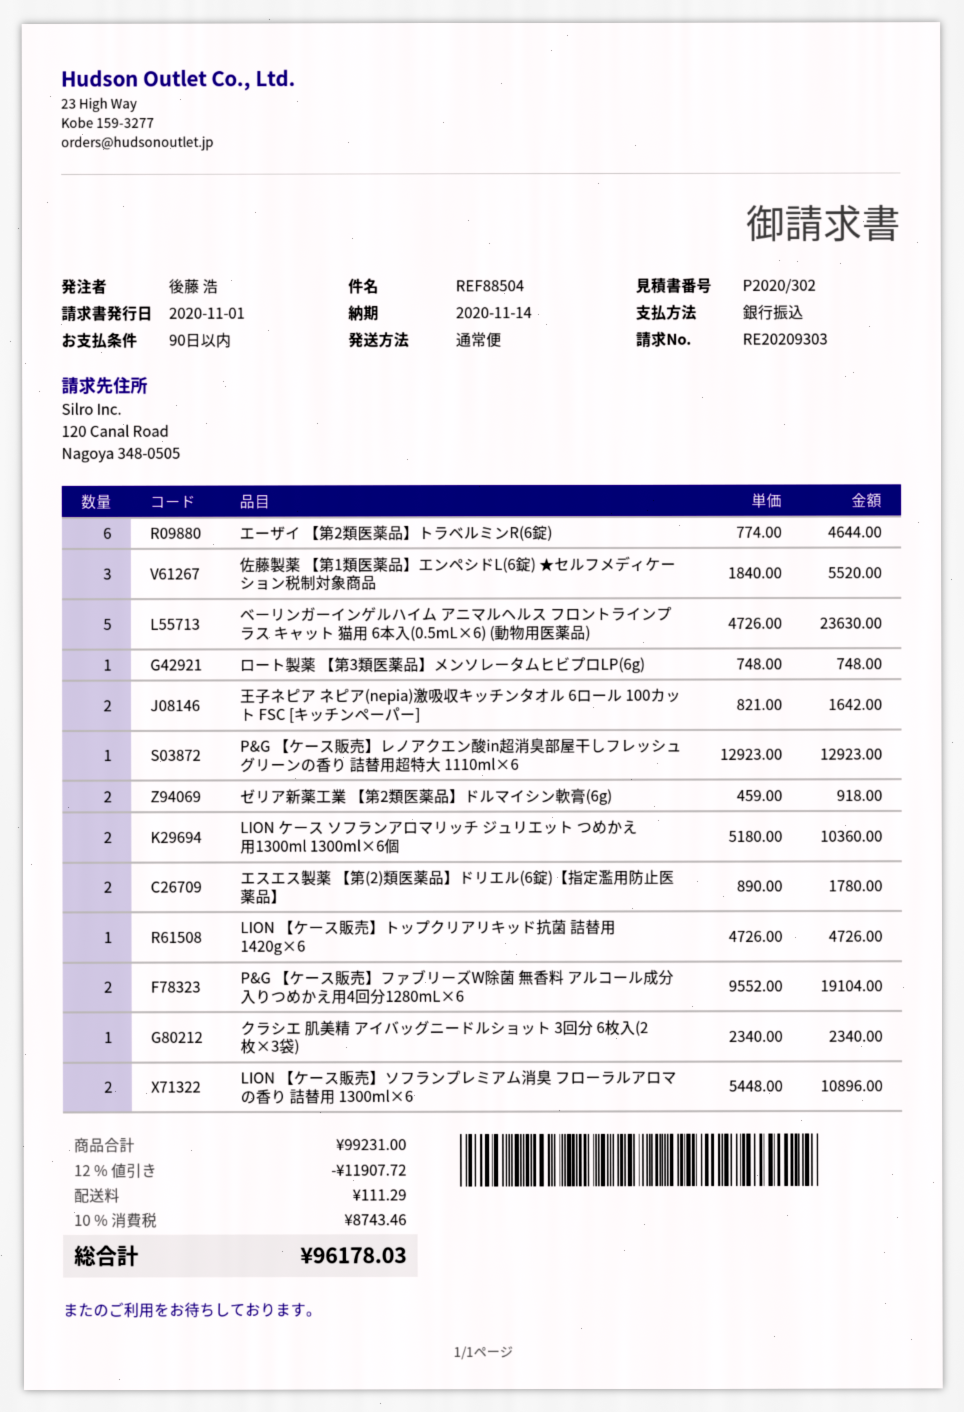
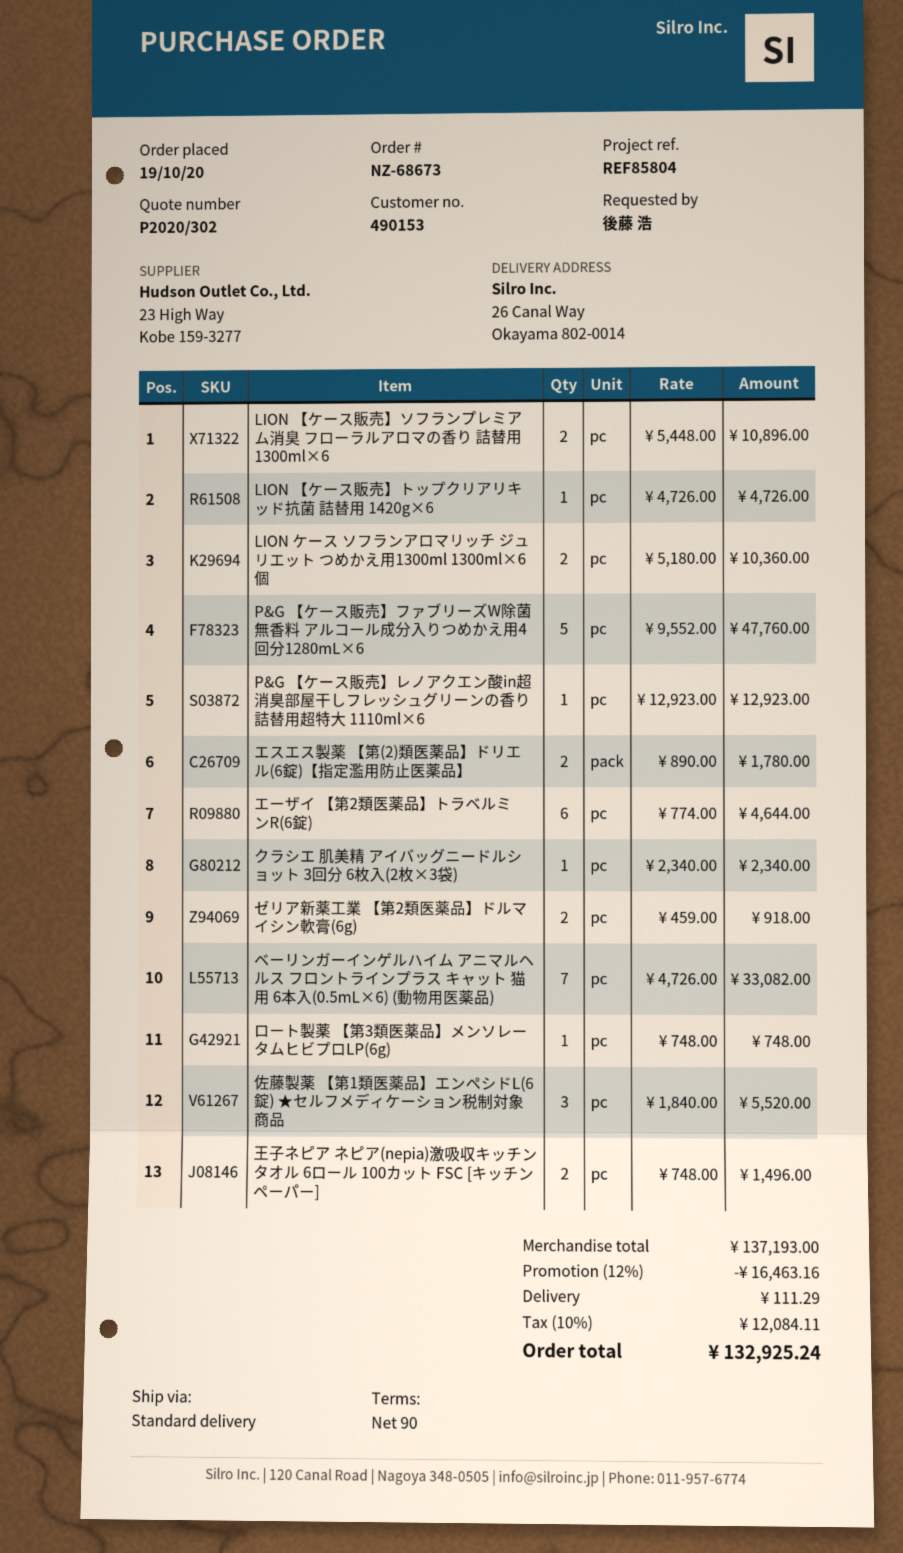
reference: REF88504 -> REF85804
ベーリンガーインゲルハイム アニマルヘルス フロントラインプラス キャット 猫用 6本入(0.5mL×6) (動物用医薬品): 5 x 4726.00 = 23630.00 -> 7 x 4726.00 = 33082.00
王子ネピア ネピア(nepia)激吸収キッチンタオル 6ロール 100カット FSC [キッチンペーパー]: 2 x 821.00 = 1642.00 -> 2 x 748.00 = 1496.00
P&G 【ケース販売】ファブリーズW除菌 無香料 アルコール成分入りつめかえ用4回分1280mL×6: 2 x 9552.00 = 19104.00 -> 5 x 9552.00 = 47760.00
subtotal: 99231.00 -> 137193.00
discount: 12% = 11907.72 -> 12% = 16463.16
tax: 10% = 8743.46 -> 10% = 12084.11
total: 96178.03 -> 132925.24

